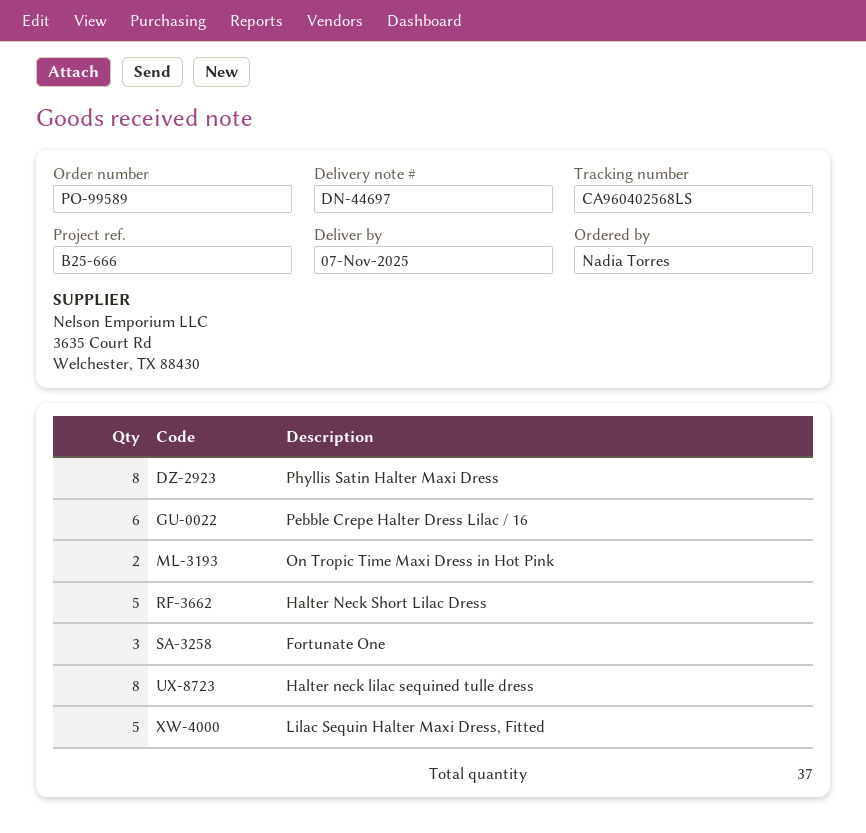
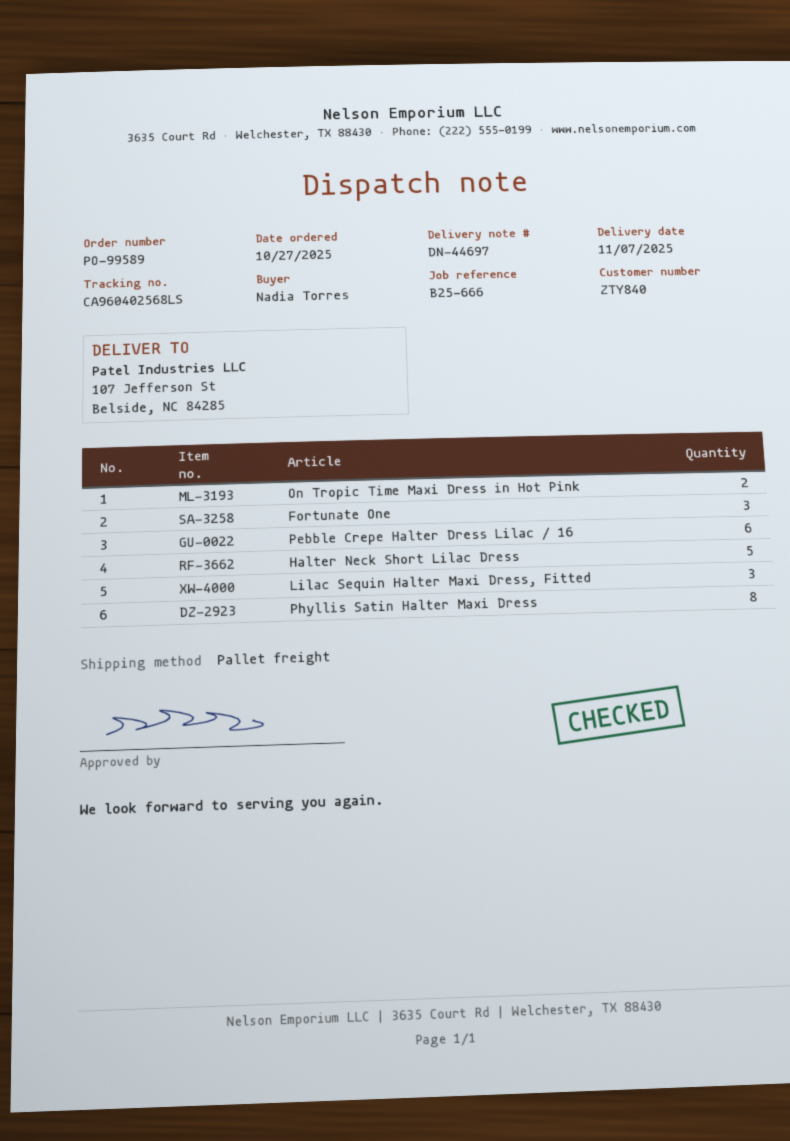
Halter neck lilac sequined tulle dress: 8 -> none
Lilac Sequin Halter Maxi Dress, Fitted: 5 -> 3

